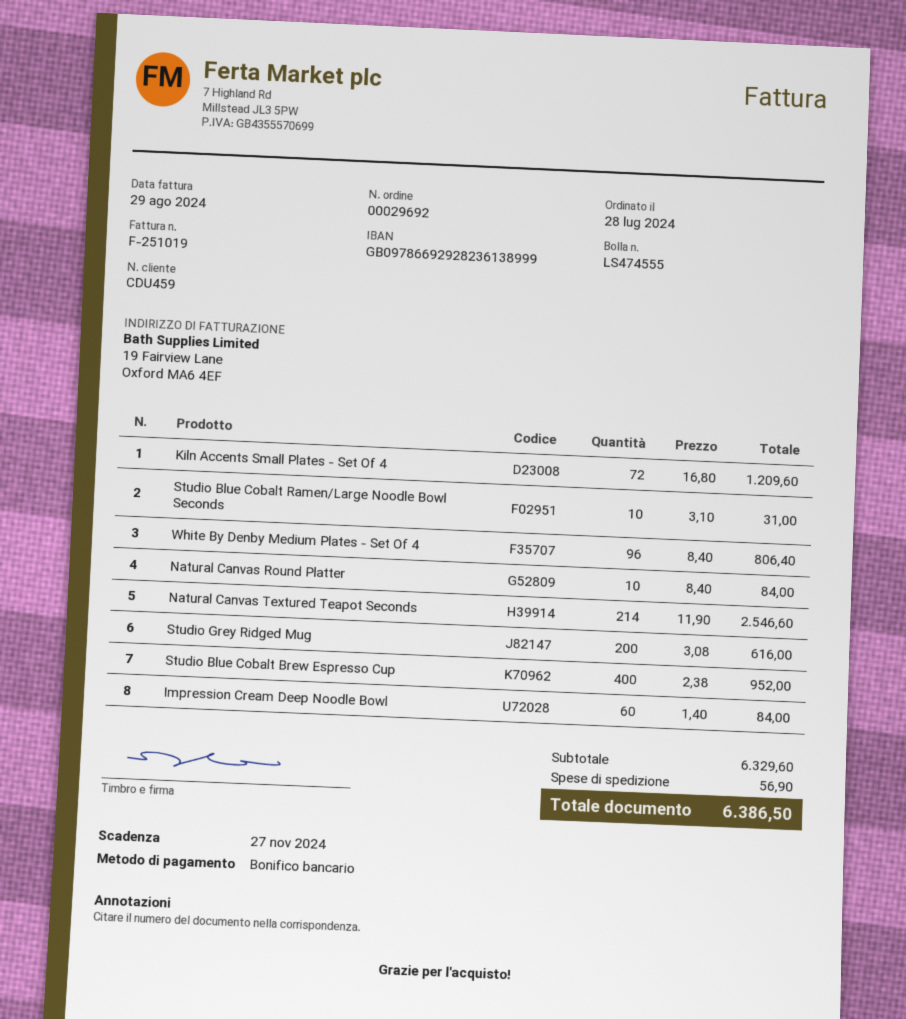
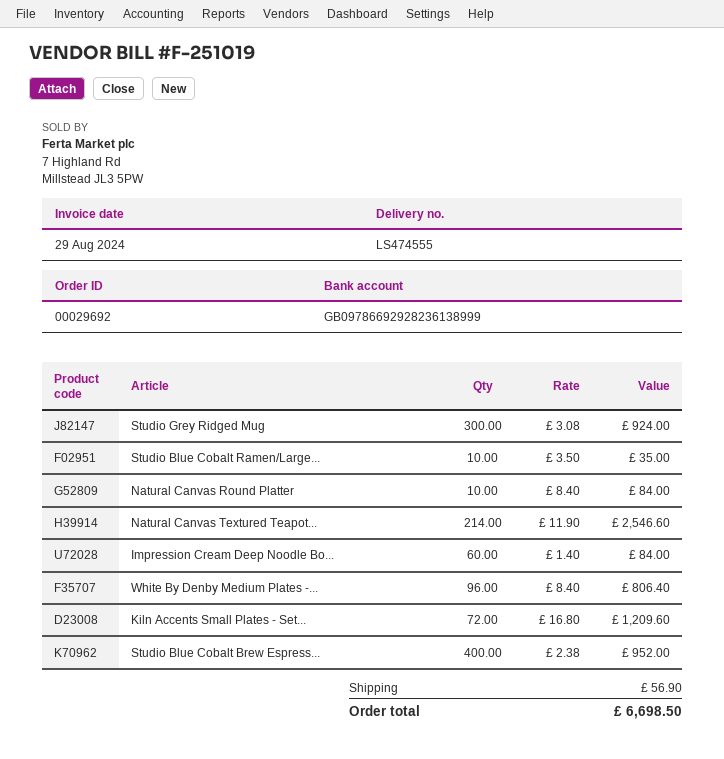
Studio Blue Cobalt Ramen/Large Noodle Bowl Seconds: 10 x 3.10 = 31.00 -> 10 x 3.50 = 35.00
Studio Grey Ridged Mug: 200 x 3.08 = 616.00 -> 300 x 3.08 = 924.00
total: 6386.50 -> 6698.50

